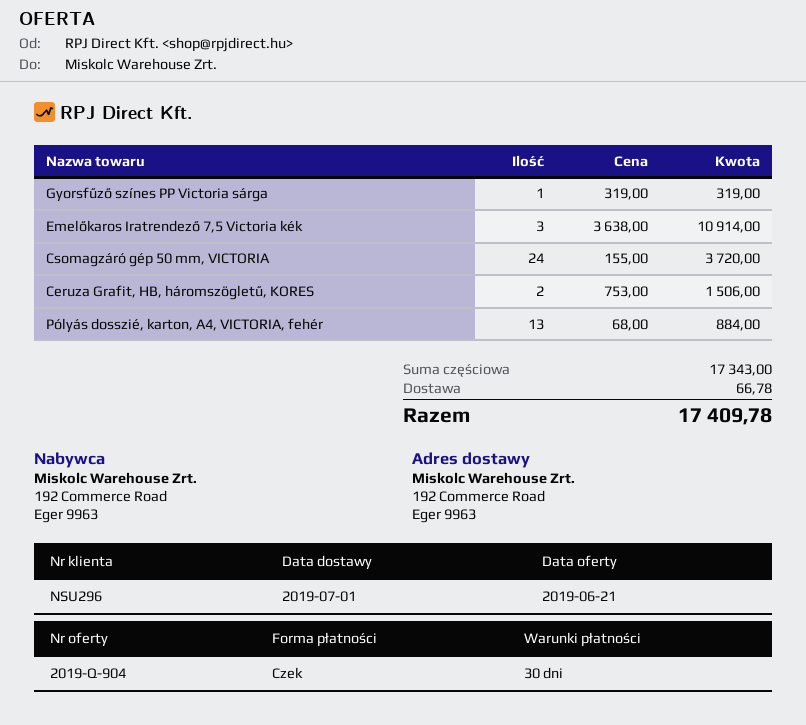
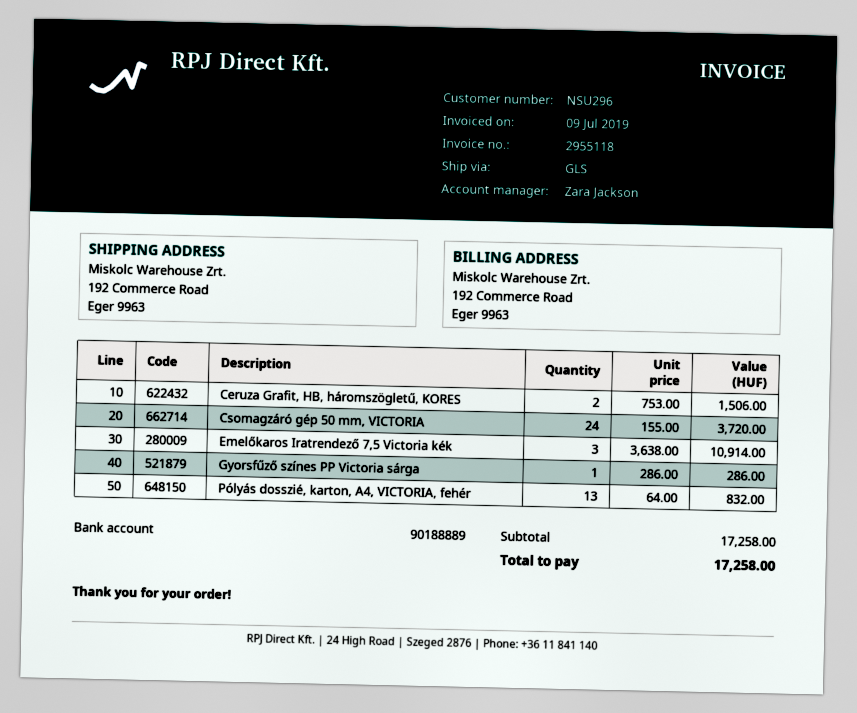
Gyorsfűző színes PP Victoria sárga: 1 x 319.00 = 319.00 -> 1 x 286.00 = 286.00
Pólyás dosszié, karton, A4, VICTORIA, fehér: 13 x 68.00 = 884.00 -> 13 x 64.00 = 832.00
subtotal: 17343.00 -> 17258.00
shipping: 66.78 -> none
total: 17409.78 -> 17258.00

